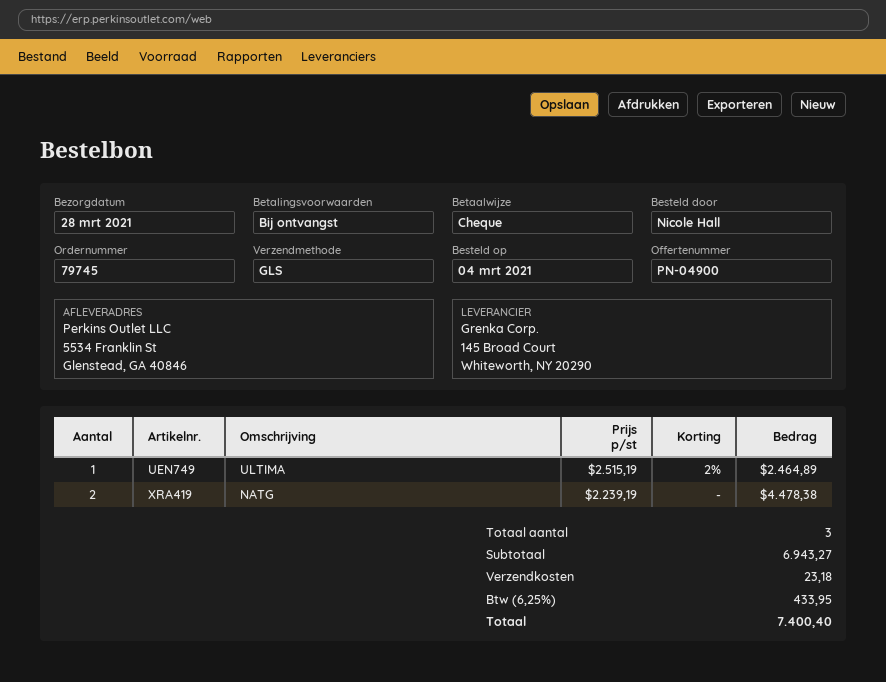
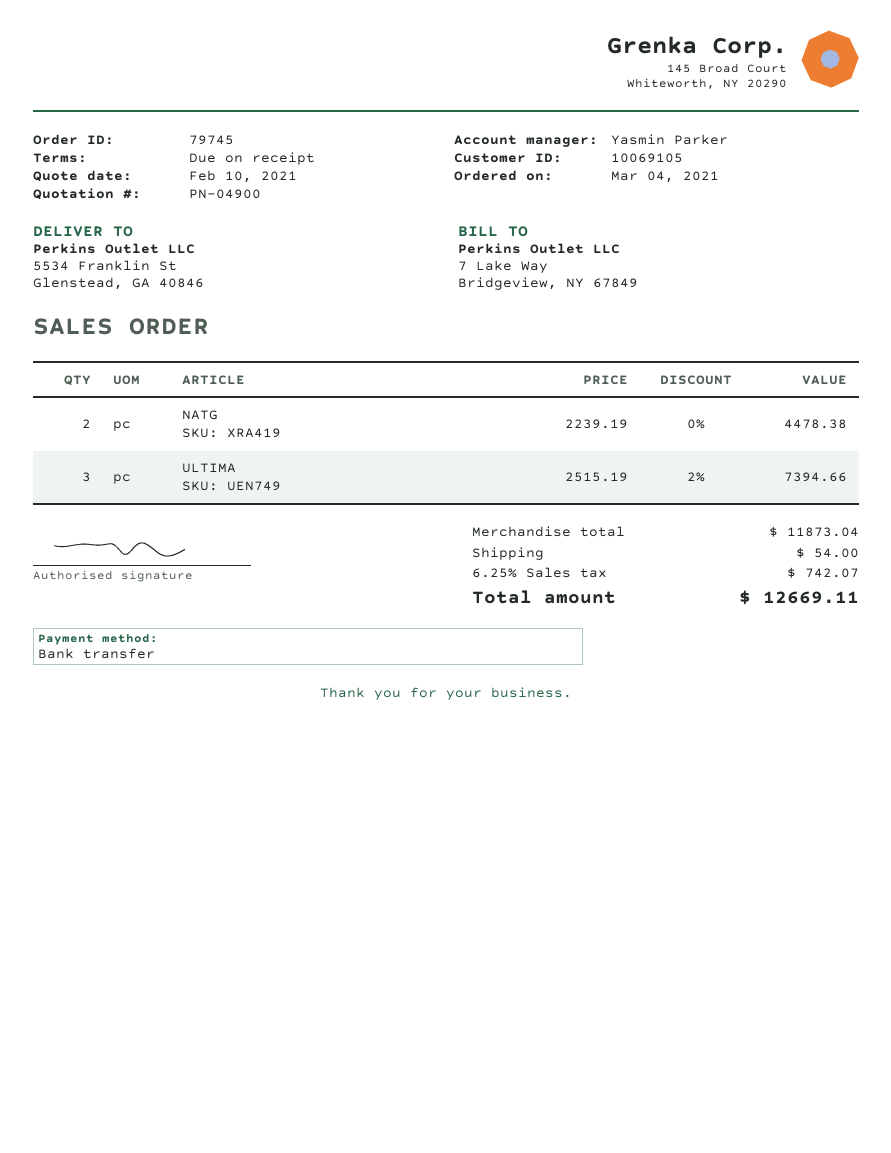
payment method: cheque -> bank transfer
ULTIMA: 1 x 2515.19 - 2% = 2464.89 -> 3 x 2515.19 - 2% = 7394.66
subtotal: 6943.27 -> 11873.04
shipping: 23.18 -> 54.00
tax: 6.25% = 433.95 -> 6.25% = 742.07
total: 7400.40 -> 12669.11

